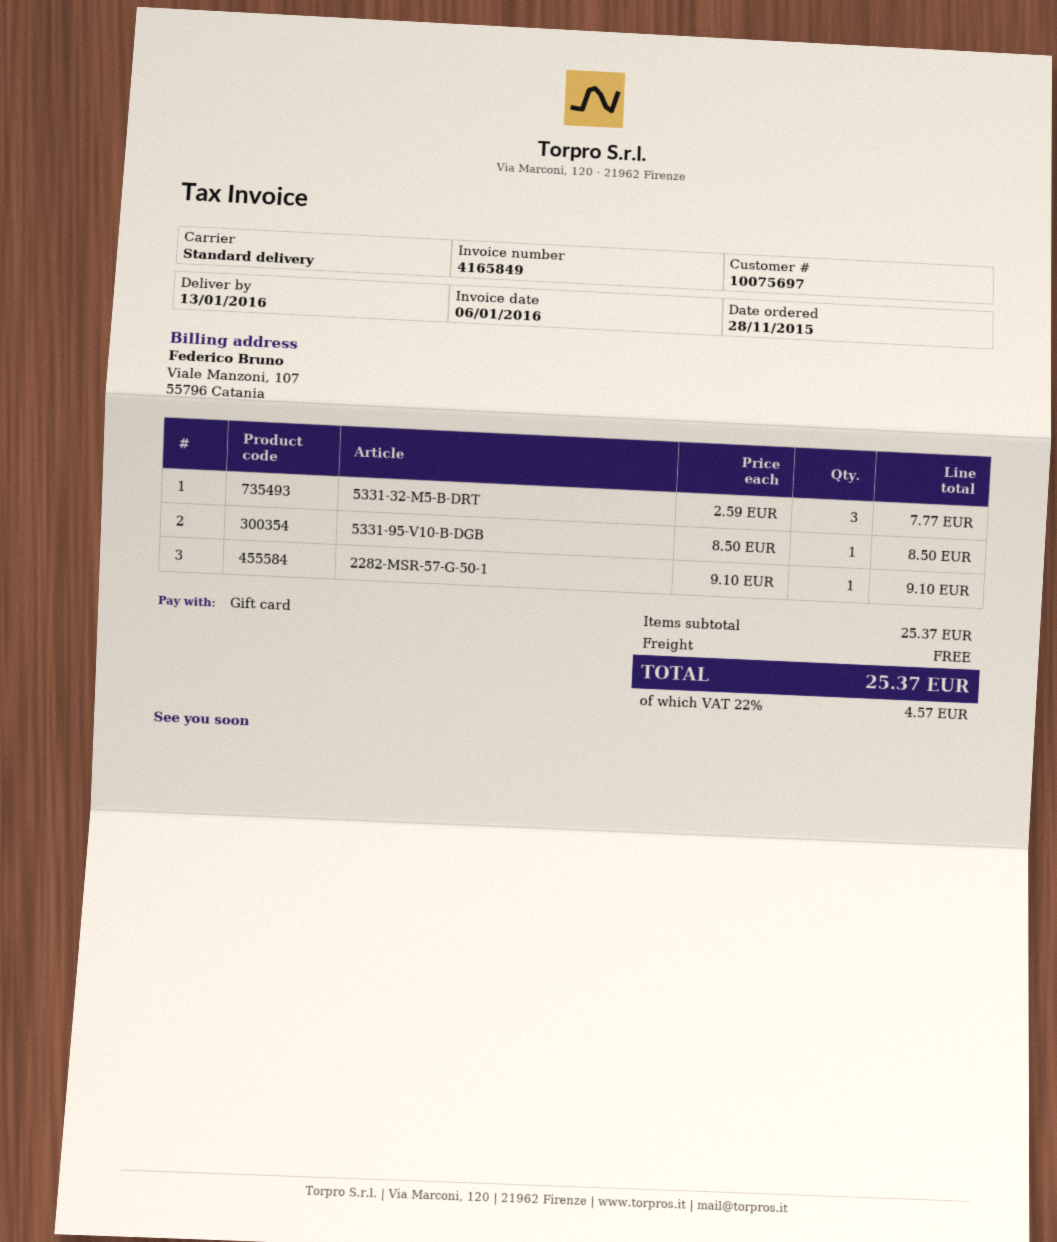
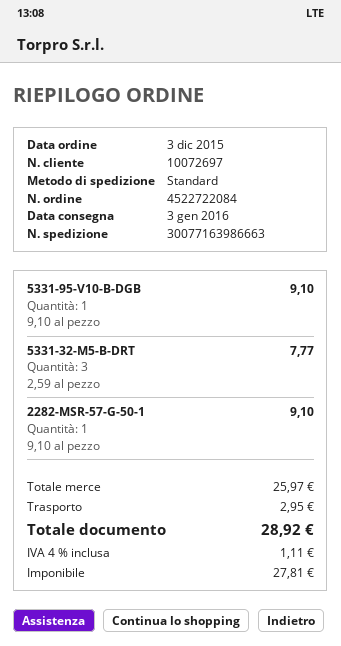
order date: 2015-11-28 -> 2015-12-03
delivery date: 2016-01-13 -> 2016-01-03
customer number: 10075697 -> 10072697
5331-95-V10-B-DGB: 1 x 8.50 = 8.50 -> 1 x 9.10 = 9.10
subtotal: 25.37 -> 25.97
shipping: 0.00 -> 2.95
tax: 22% = 4.57 -> 4% = 1.11
total: 25.37 -> 28.92

